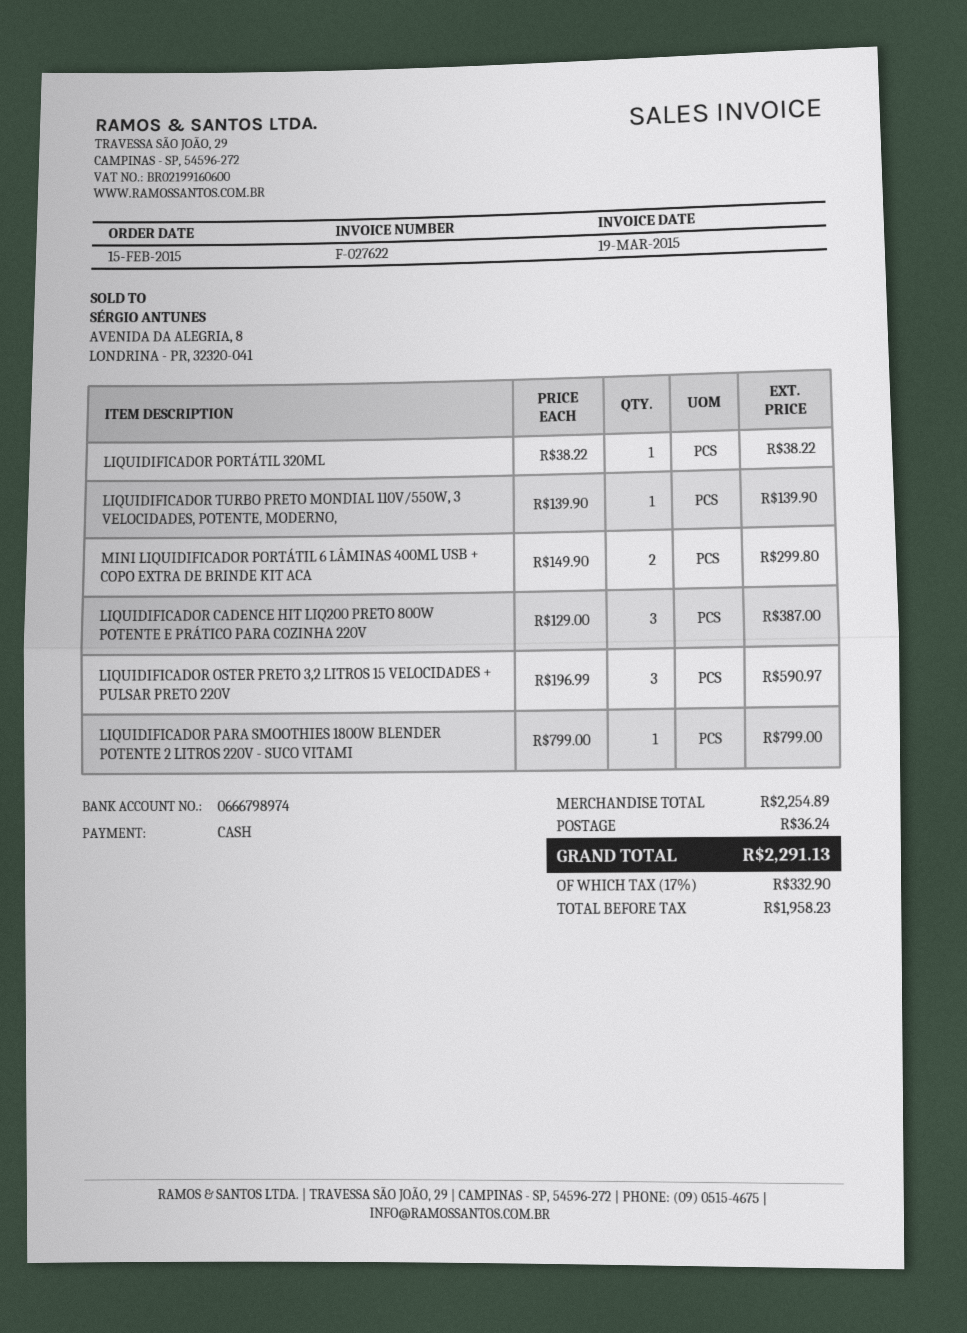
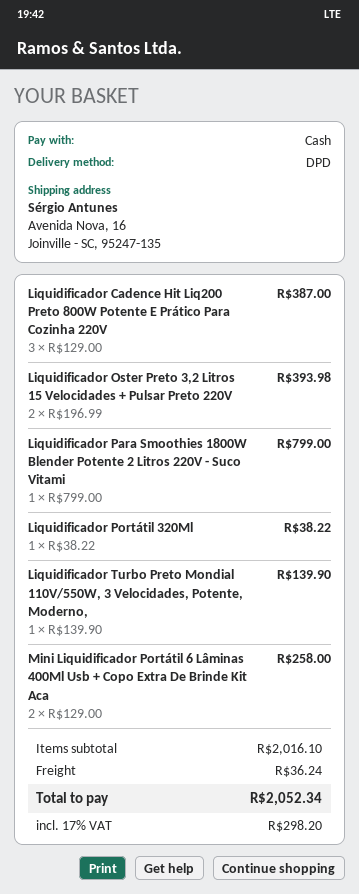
MINI LIQUIDIFICADOR PORTÁTIL 6 LÂMINAS 400ML USB + COPO EXTRA DE BRINDE KIT ACA: 2 x 149.90 = 299.80 -> 2 x 129.00 = 258.00
LIQUIDIFICADOR OSTER PRETO 3,2 LITROS 15 VELOCIDADES + PULSAR PRETO 220V: 3 x 196.99 = 590.97 -> 2 x 196.99 = 393.98
subtotal: 2254.89 -> 2016.10
tax: 17% = 332.90 -> 17% = 298.20
total: 2291.13 -> 2052.34

